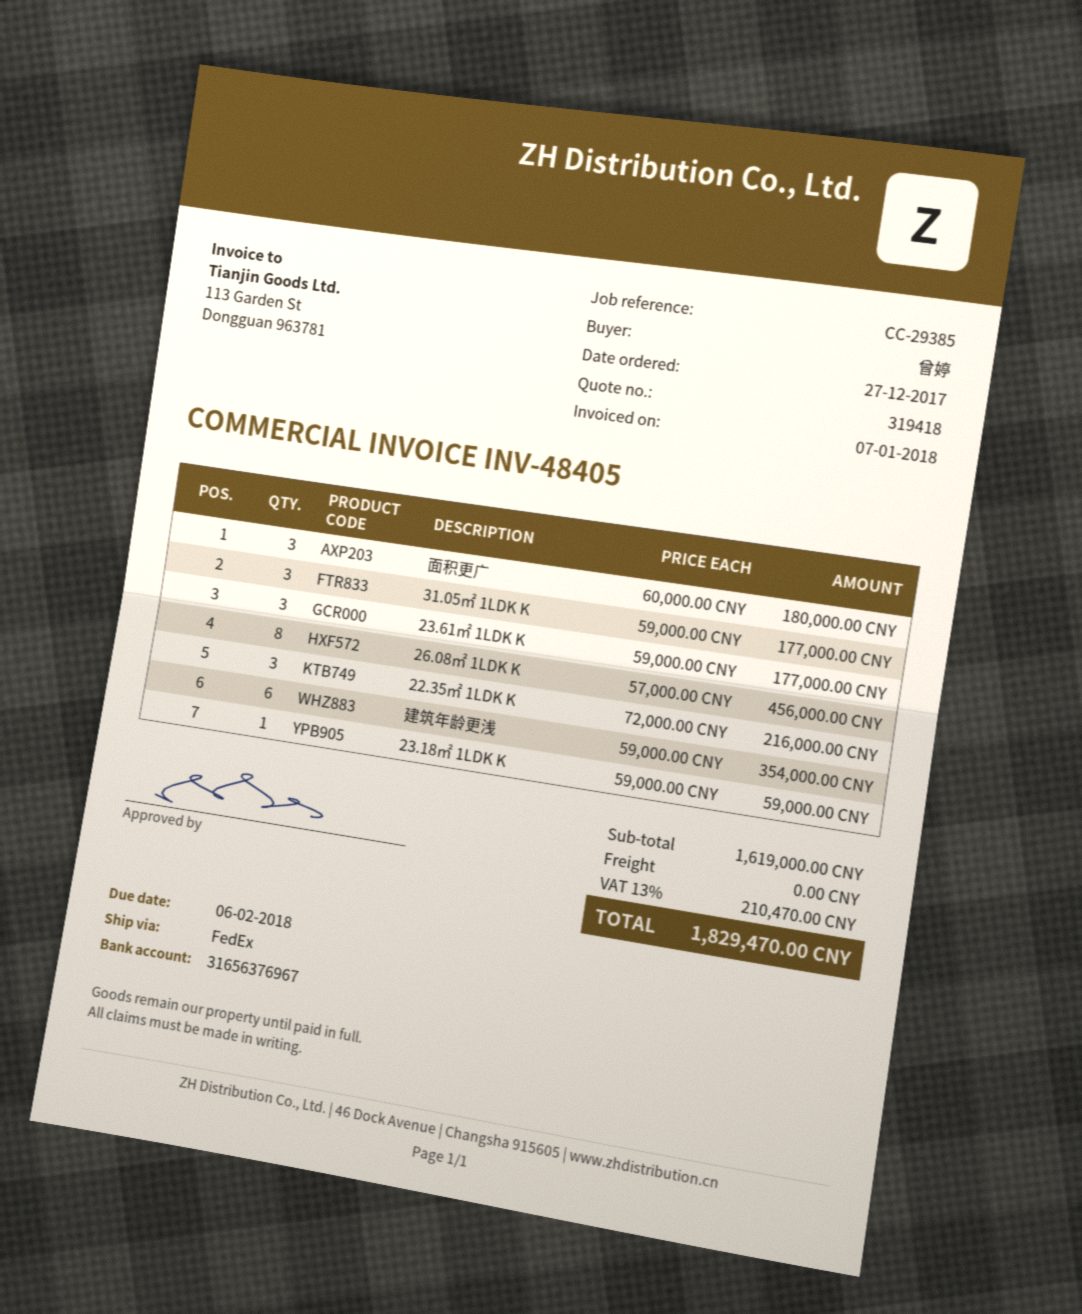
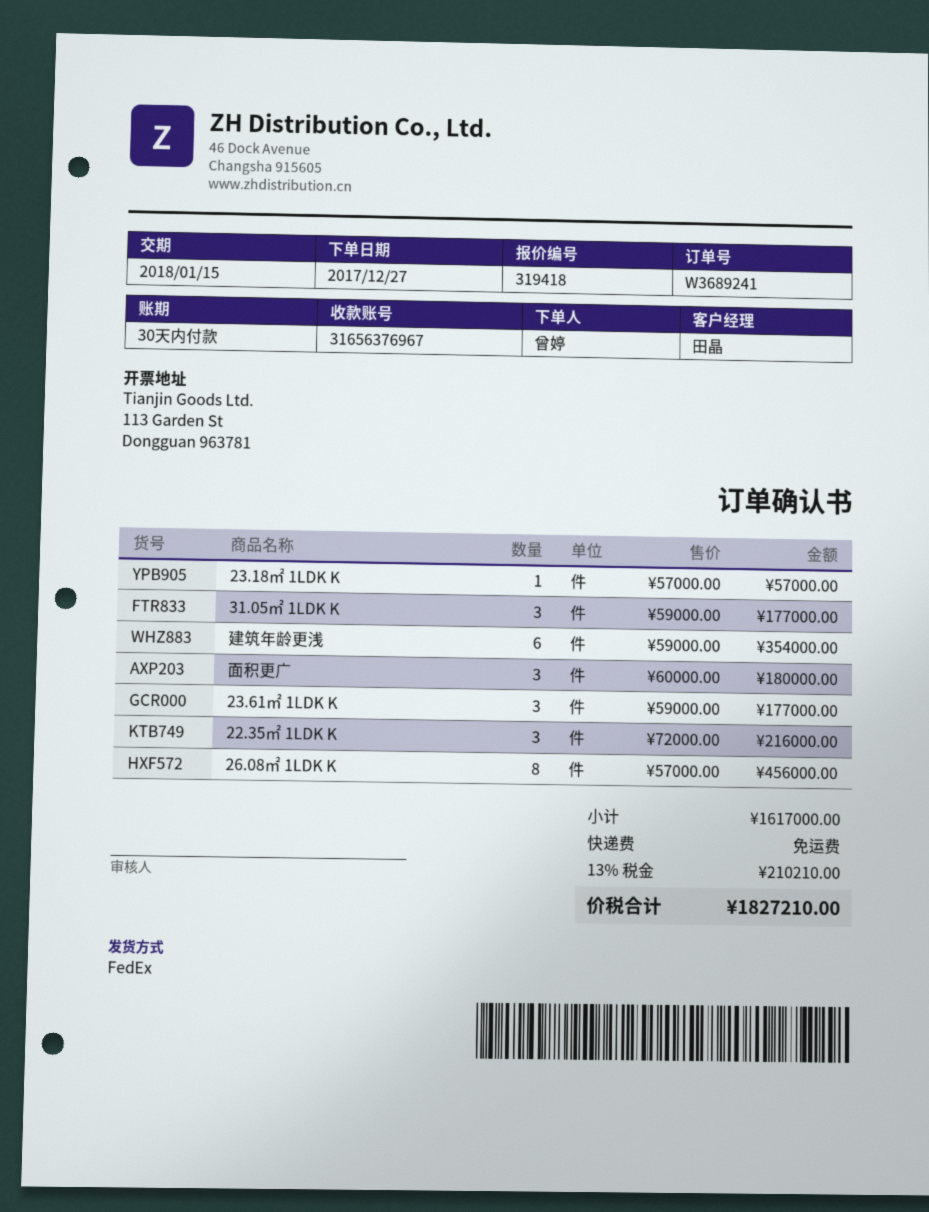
23.18㎡ 1LDK K: 1 x 59000.00 = 59000.00 -> 1 x 57000.00 = 57000.00
subtotal: 1619000.00 -> 1617000.00
tax: 13% = 210470.00 -> 13% = 210210.00
total: 1829470.00 -> 1827210.00

